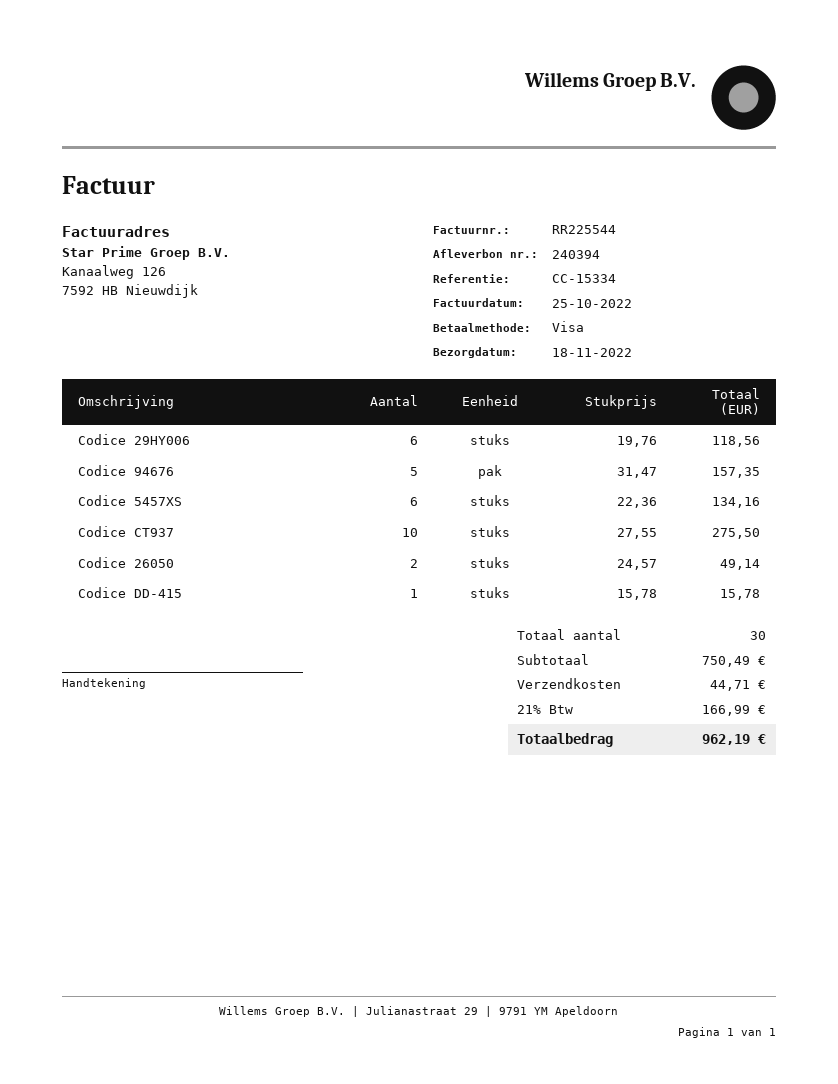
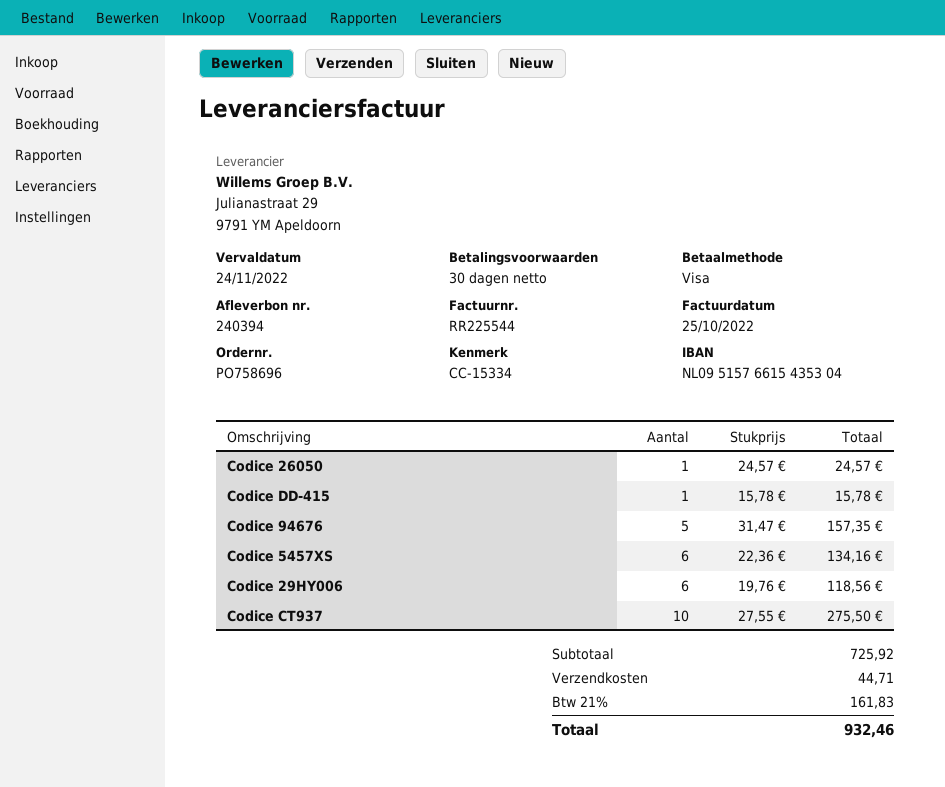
Codice 26050: 2 x 24.57 = 49.14 -> 1 x 24.57 = 24.57
subtotal: 750.49 -> 725.92
tax: 21% = 166.99 -> 21% = 161.83
total: 962.19 -> 932.46

